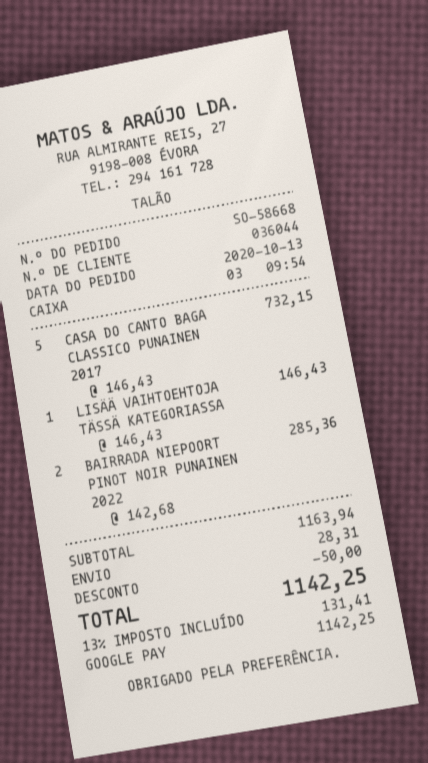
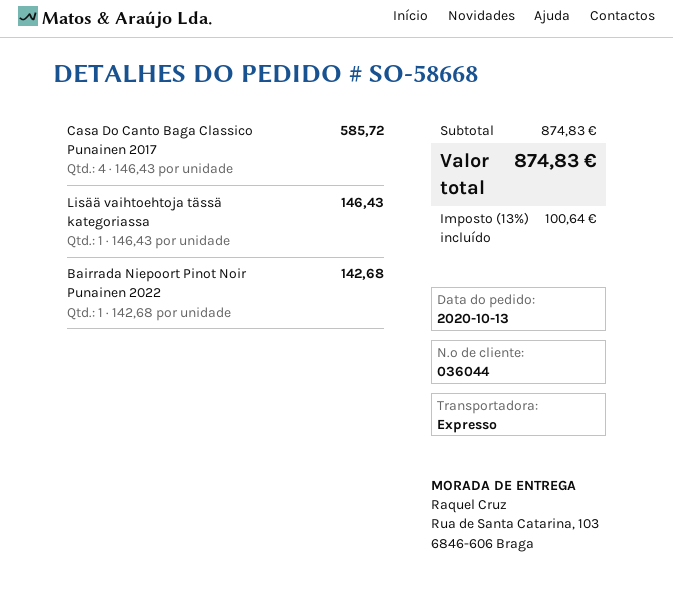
CASA DO CANTO BAGA CLASSICO PUNAINEN 2017: 5 x 146.43 = 732.15 -> 4 x 146.43 = 585.72
BAIRRADA NIEPOORT PINOT NOIR PUNAINEN 2022: 2 x 142.68 = 285.36 -> 1 x 142.68 = 142.68
subtotal: 1163.94 -> 874.83
discount: 50.00 -> none
shipping: 28.31 -> none
tax: 13% = 131.41 -> 13% = 100.64
total: 1142.25 -> 874.83

